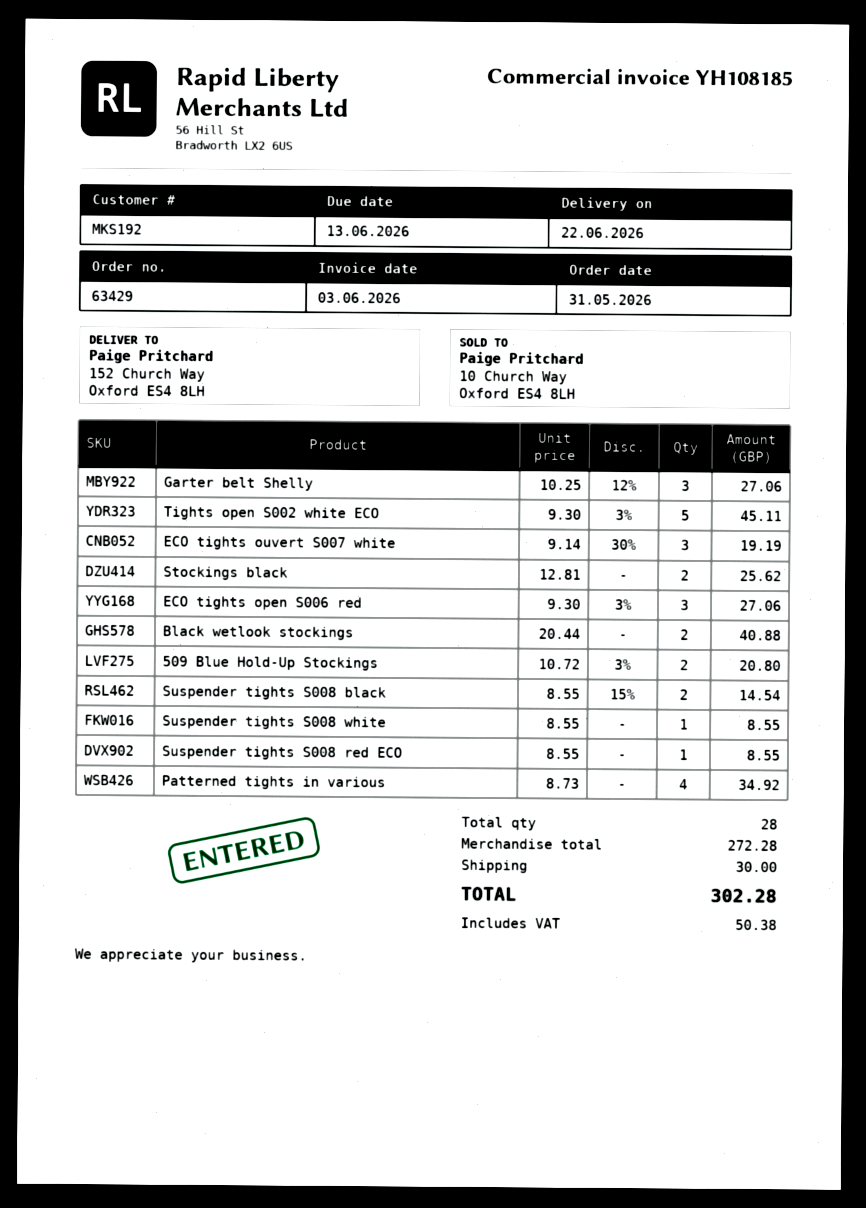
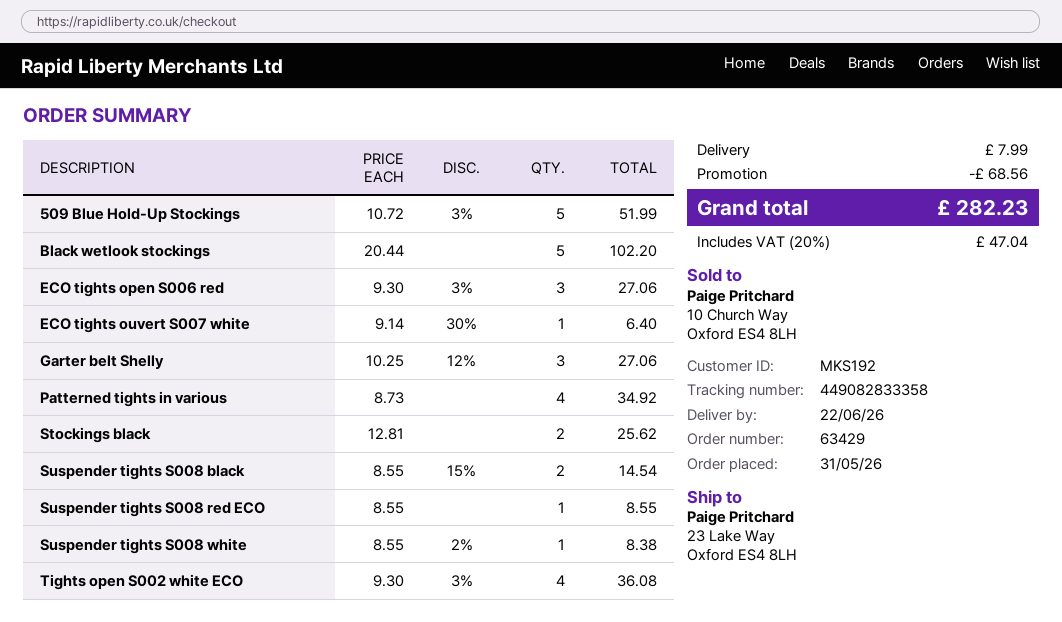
ship to: 152 Church Way, Oxford ES4 8LH -> 23 Lake Way, Oxford ES4 8LH
Tights open S002 white ECO: 5 x 9.30 - 3% = 45.11 -> 4 x 9.30 - 3% = 36.08
ECO tights ouvert S007 white: 3 x 9.14 - 30% = 19.19 -> 1 x 9.14 - 30% = 6.40
Black wetlook stockings: 2 x 20.44 = 40.88 -> 5 x 20.44 = 102.20
509 Blue Hold-Up Stockings: 2 x 10.72 - 3% = 20.80 -> 5 x 10.72 - 3% = 51.99
Suspender tights S008 white: 1 x 8.55 = 8.55 -> 1 x 8.55 - 2% = 8.38
discount: none -> 68.56
shipping: 30.00 -> 7.99
tax: 50.38 -> 47.04
total: 302.28 -> 282.23

